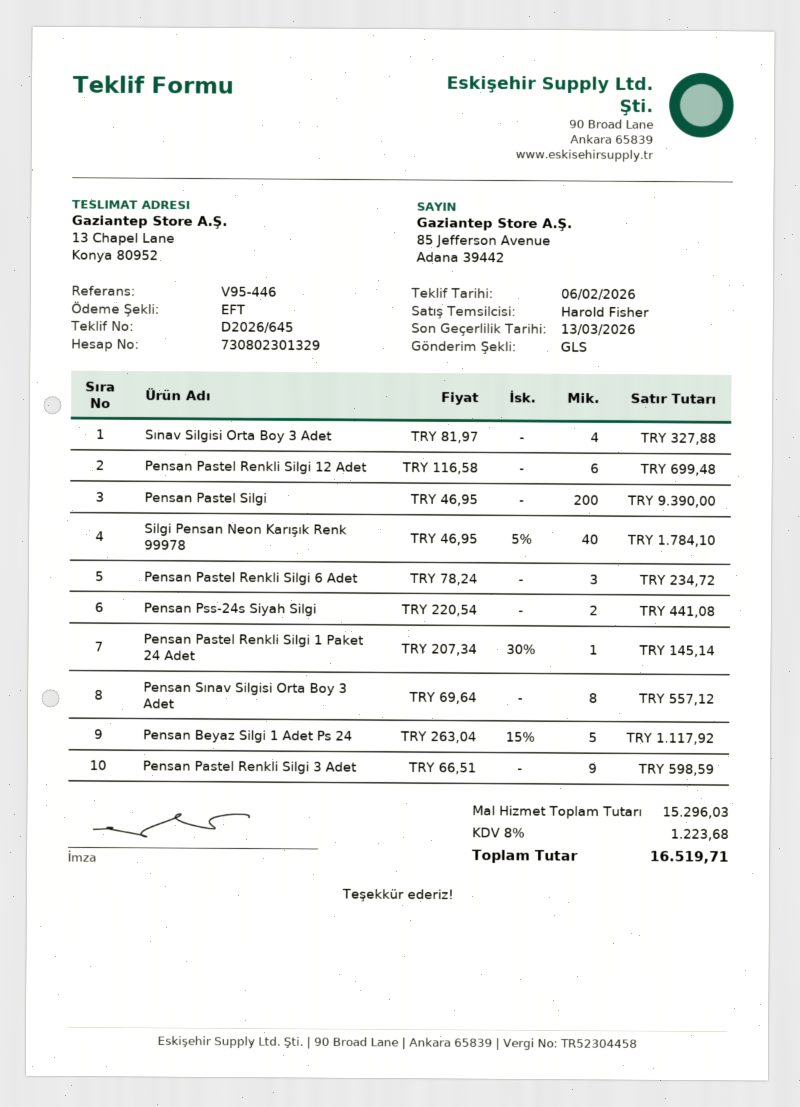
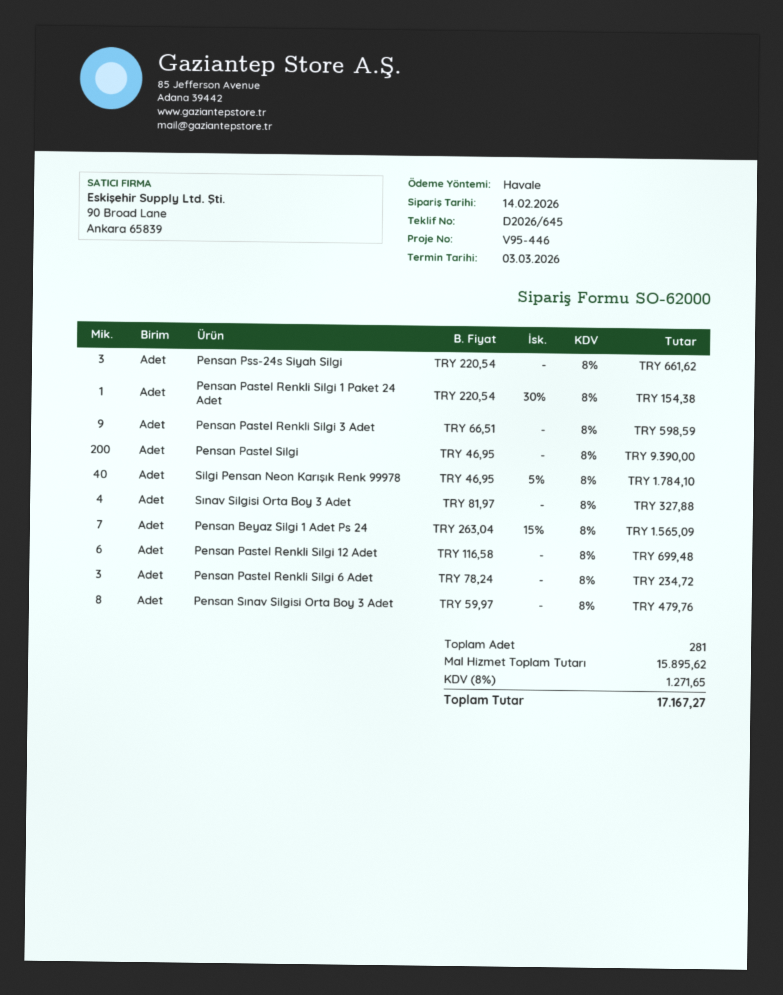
Pensan Pss-24s Siyah Silgi: 2 x 220.54 = 441.08 -> 3 x 220.54 = 661.62
Pensan Pastel Renkli Silgi 1 Paket 24 Adet: 1 x 207.34 - 30% = 145.14 -> 1 x 220.54 - 30% = 154.38
Pensan Sınav Silgisi Orta Boy 3 Adet: 8 x 69.64 = 557.12 -> 8 x 59.97 = 479.76
Pensan Beyaz Silgi 1 Adet Ps 24: 5 x 263.04 - 15% = 1117.92 -> 7 x 263.04 - 15% = 1565.09
subtotal: 15296.03 -> 15895.62
tax: 8% = 1223.68 -> 8% = 1271.65
total: 16519.71 -> 17167.27

